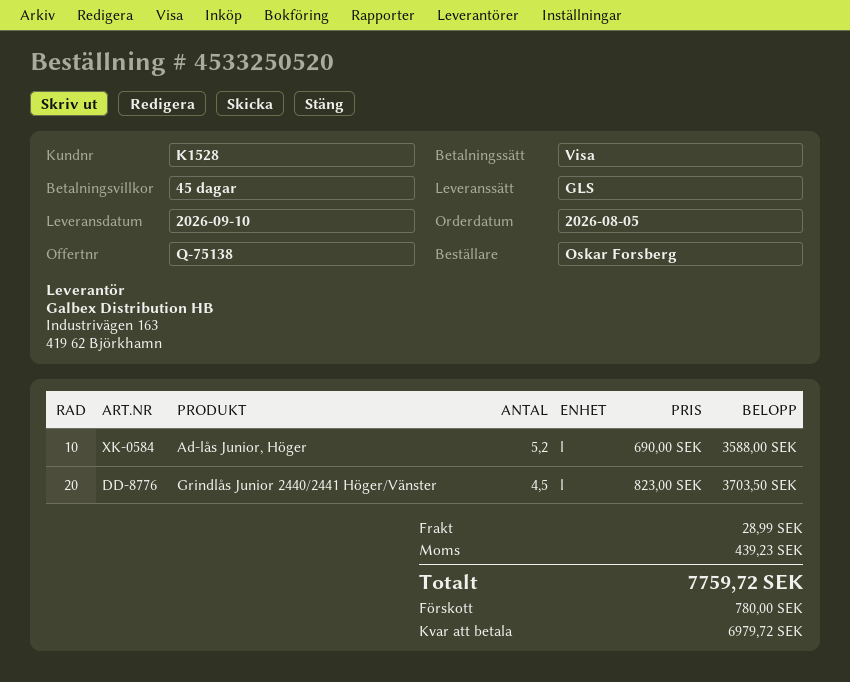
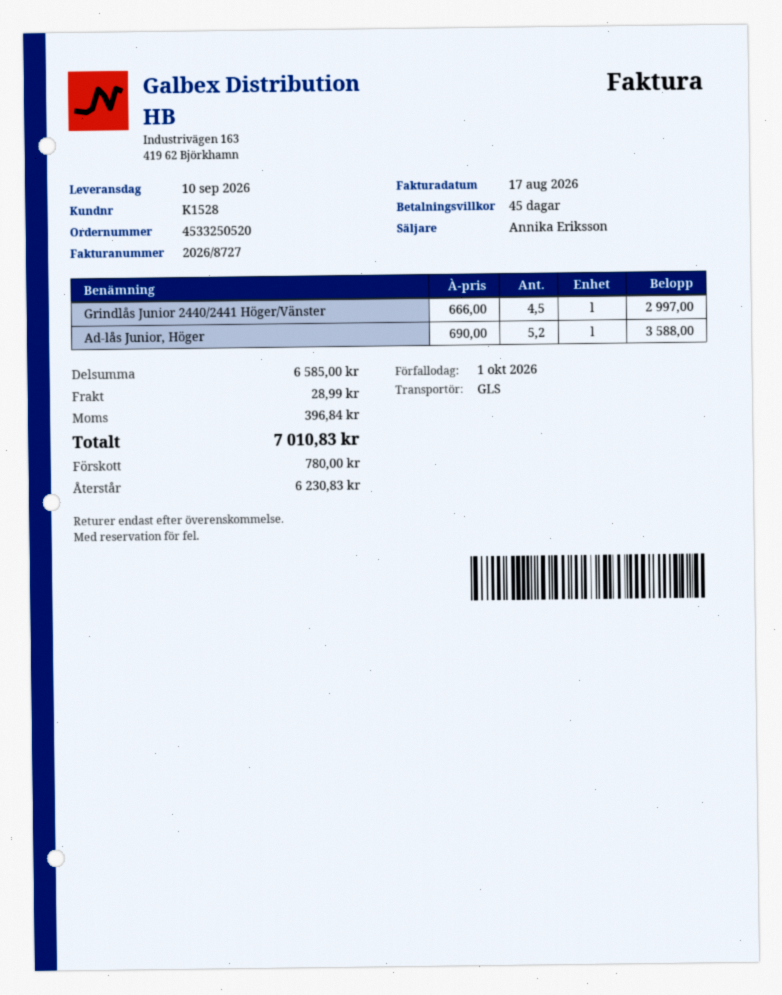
Grindlås Junior 2440/2441 Höger/Vänster: 4.5 x 823.00 = 3703.50 -> 4.5 x 666.00 = 2997.00
tax: 439.23 -> 396.84
total: 7759.72 -> 7010.83
balance: 6979.72 -> 6230.83

